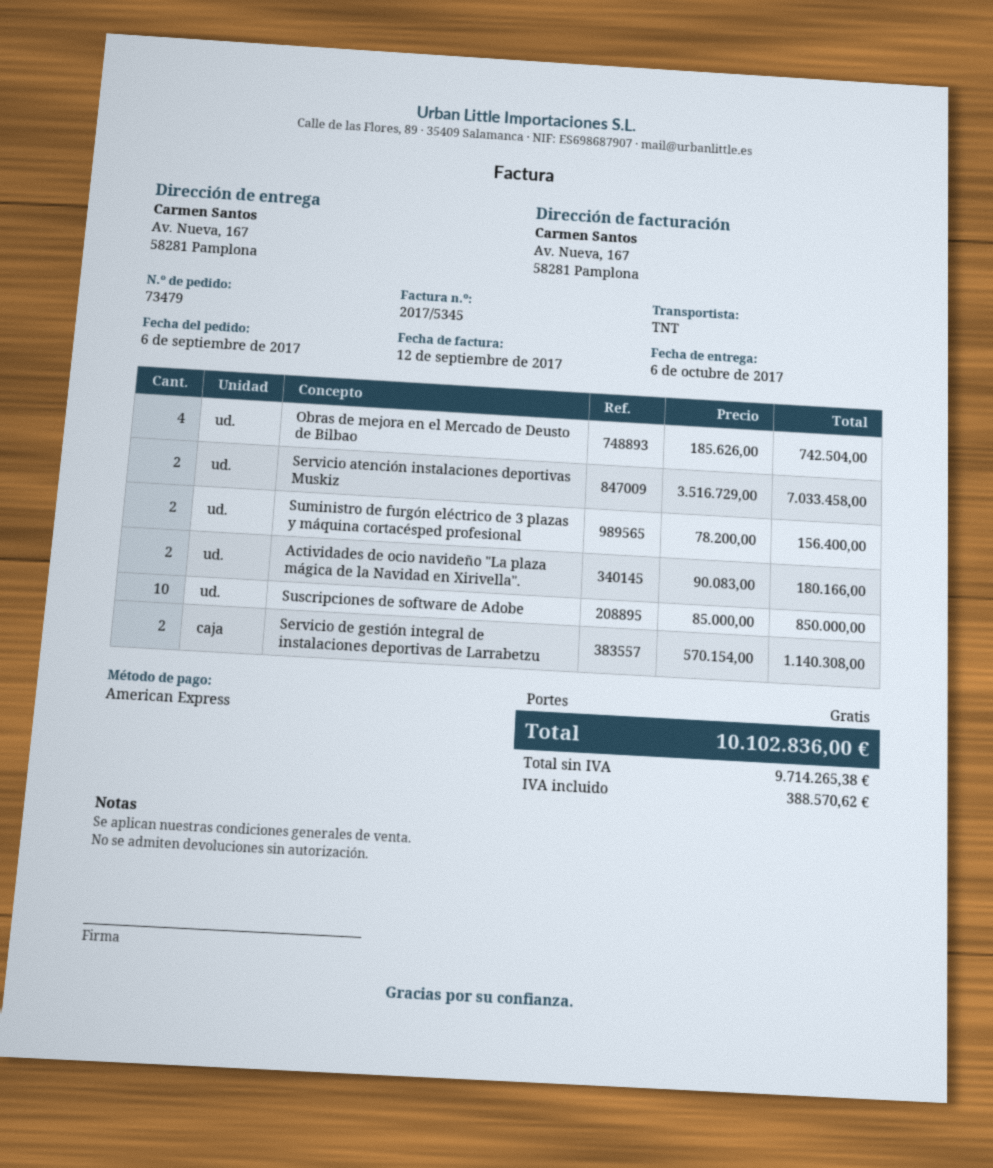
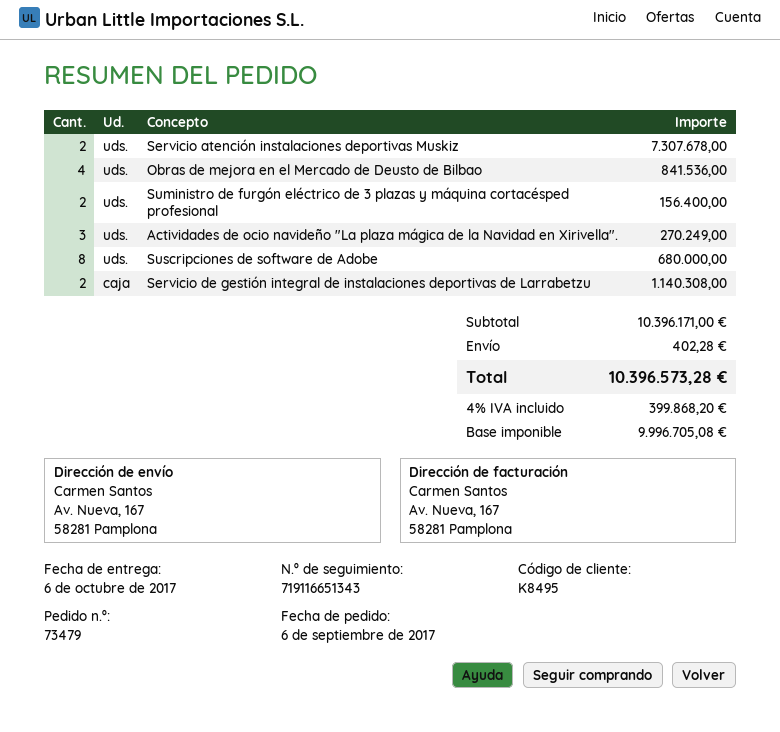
Obras de mejora en el Mercado de Deusto de Bilbao: 4 for 742504.00 -> 4 for 841536.00
Servicio atención instalaciones deportivas Muskiz: 2 for 7033458.00 -> 2 for 7307678.00
Actividades de ocio navideño "La plaza mágica de la Navidad en Xirivella".: 2 for 180166.00 -> 3 for 270249.00
Suscripciones de software de Adobe: 10 for 850000.00 -> 8 for 680000.00
shipping: 0.00 -> 402.28
net: 9714265.38 -> 9996705.08
tax: 388570.62 -> 399868.20
total: 10102836.00 -> 10396573.28

